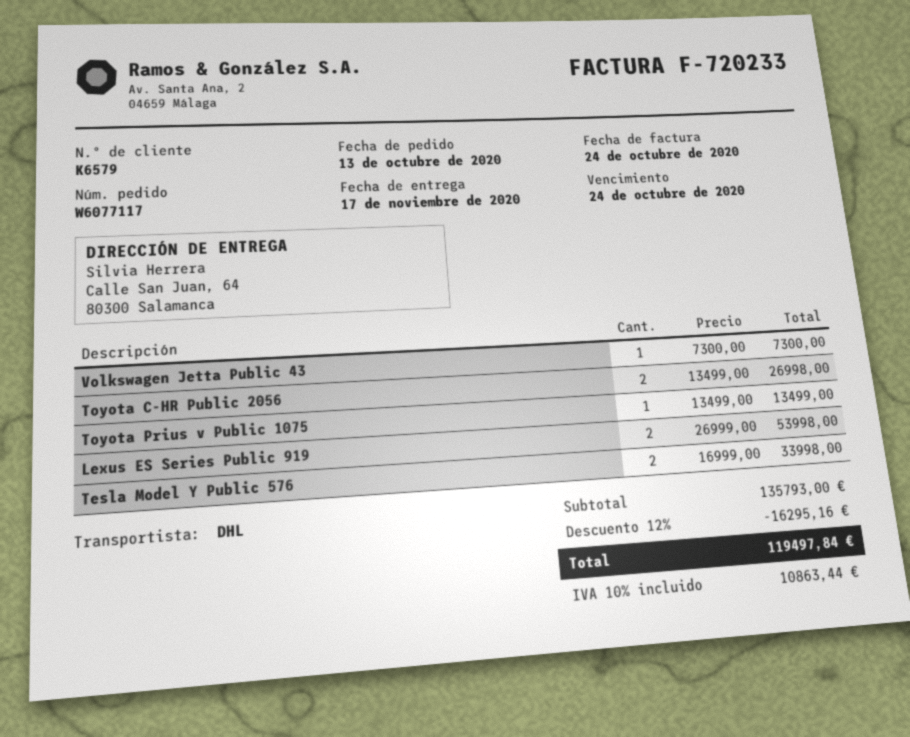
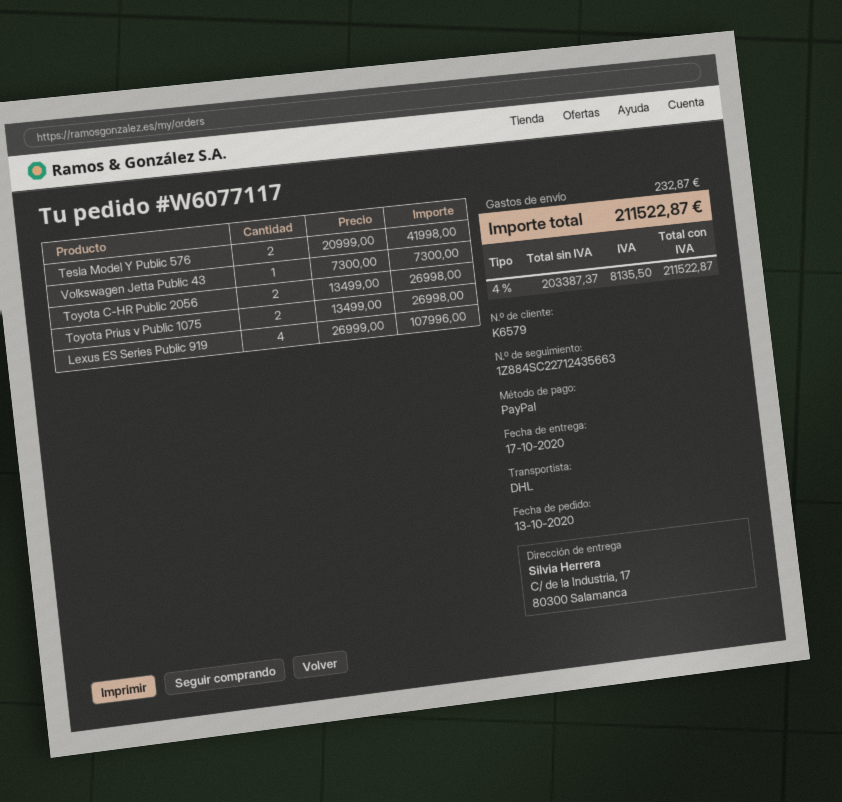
delivery date: 2020-11-17 -> 2020-10-17
ship to: Calle San Juan, 64, 80300 Salamanca -> C/ de la Industria, 17, 80300 Salamanca
Toyota Prius v Public 1075: 1 x 13499.00 = 13499.00 -> 2 x 13499.00 = 26998.00
Lexus ES Series Public 919: 2 x 26999.00 = 53998.00 -> 4 x 26999.00 = 107996.00
Tesla Model Y Public 576: 2 x 16999.00 = 33998.00 -> 2 x 20999.00 = 41998.00
discount: 12% = 16295.16 -> none
shipping: none -> 232.87
tax: 10% = 10863.44 -> 4% = 8135.50
total: 119497.84 -> 211522.87

